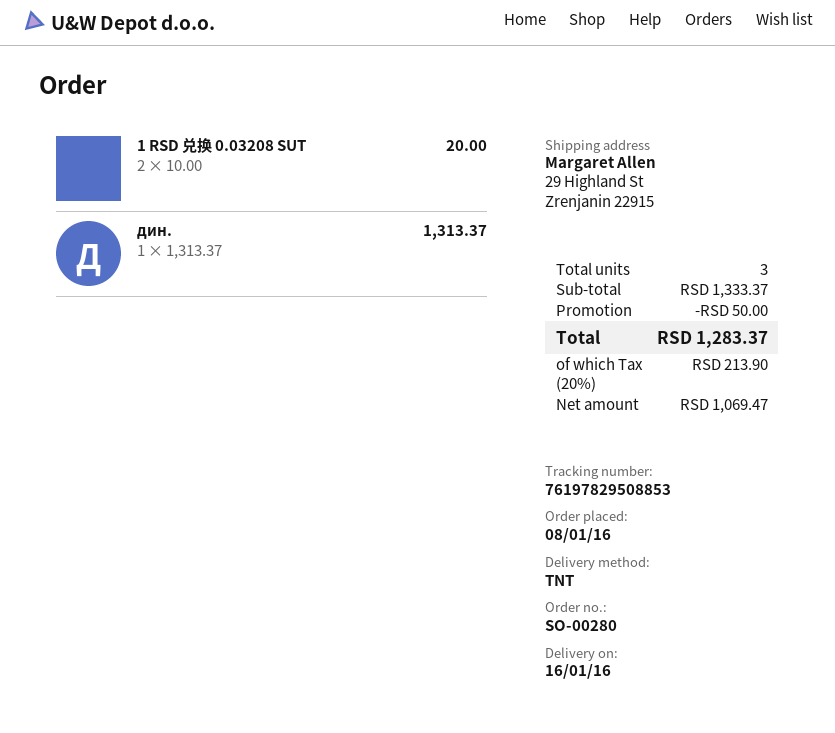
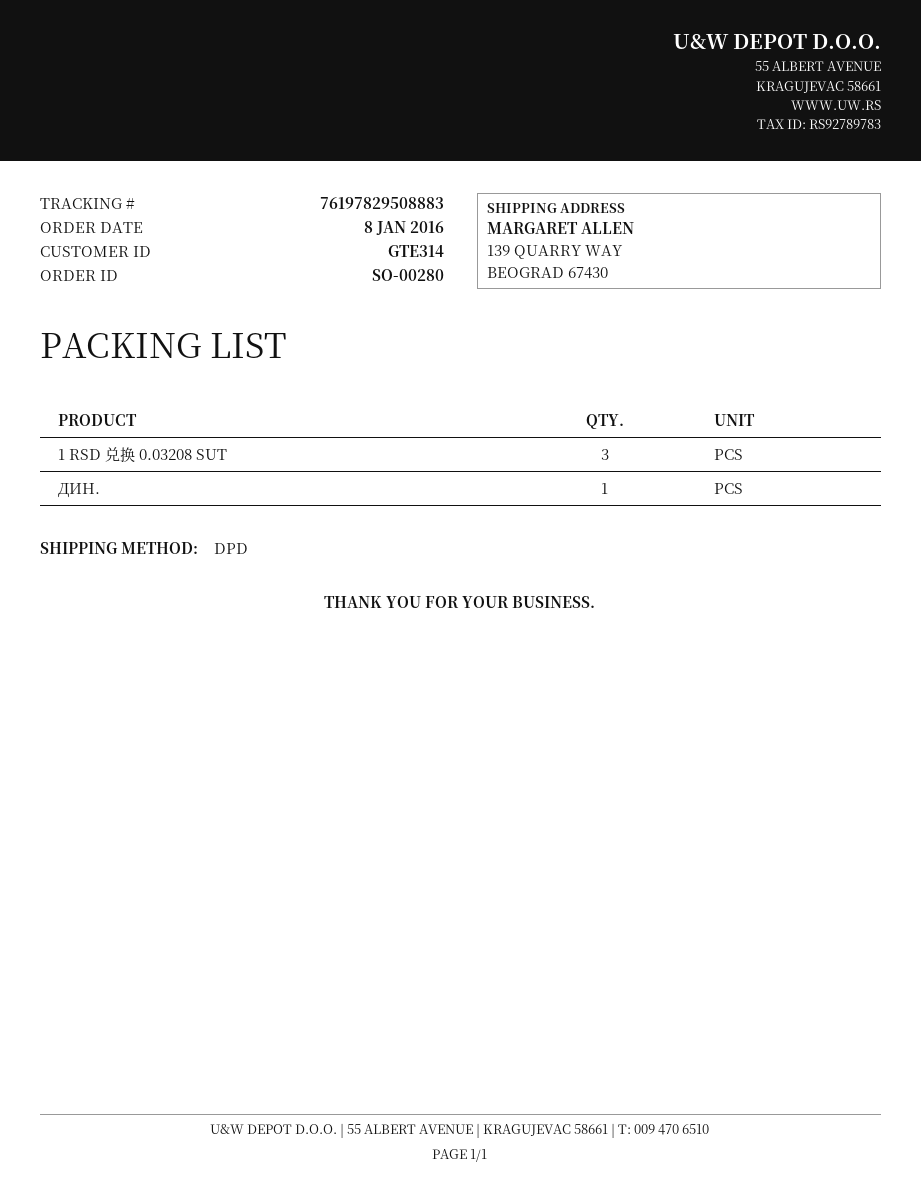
shipping method: TNT -> DPD
tracking number: 76197829508853 -> 76197829508883
ship to: 29 Highland St, Zrenjanin 22915 -> 139 QUARRY WAY, BEOGRAD 67430
1 RSD 兑换 0.03208 SUT: 2 -> 3

